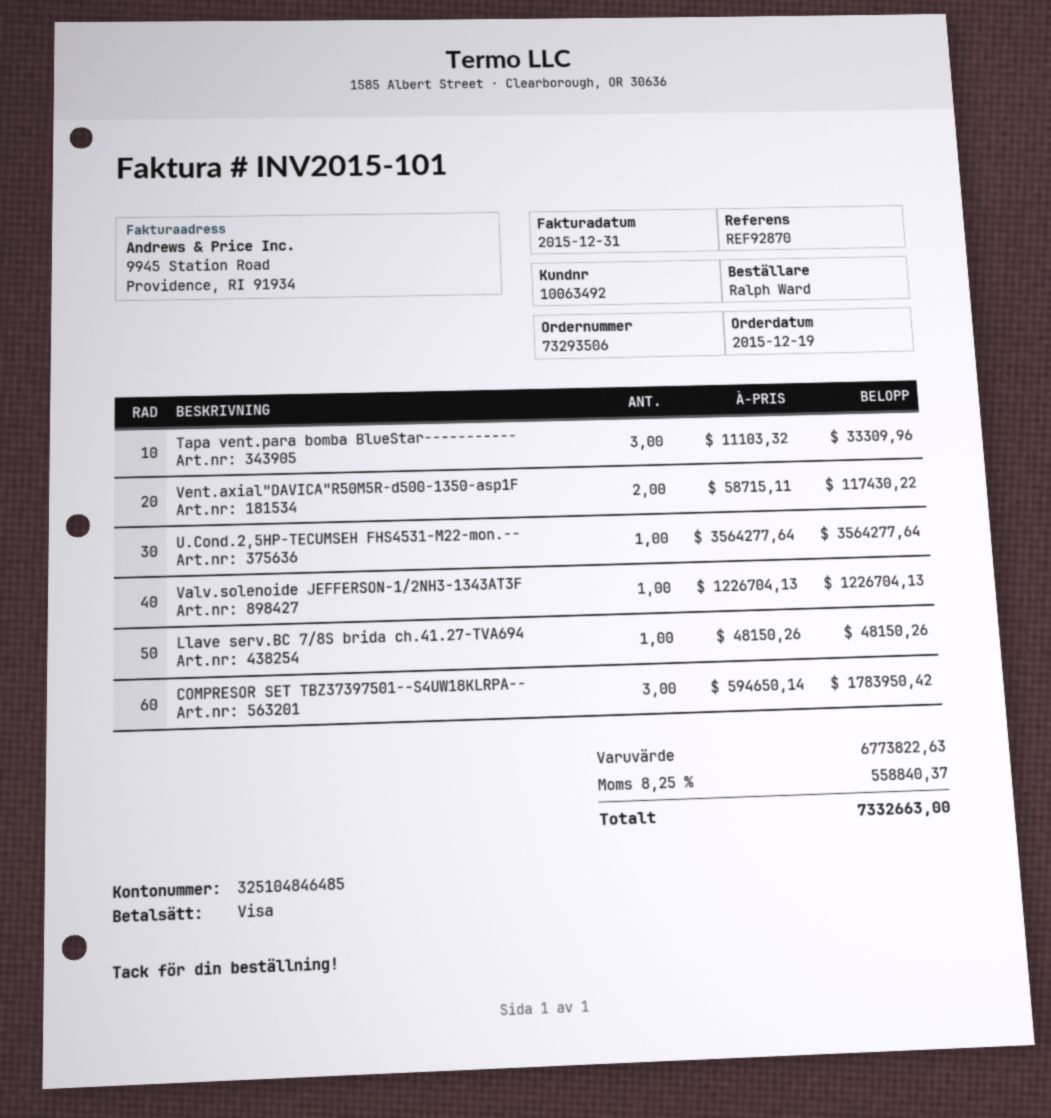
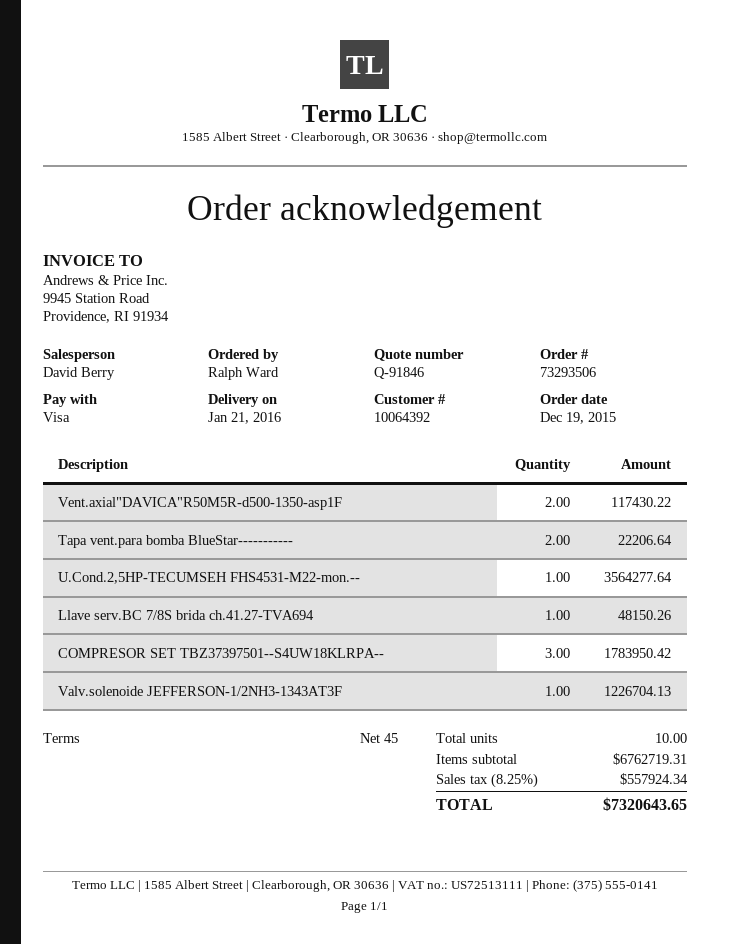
customer number: 10063492 -> 10064392
Tapa vent.para bomba BlueStar-----------: 3 for 33309.96 -> 2 for 22206.64
subtotal: 6773822.63 -> 6762719.31
tax: 8.25% = 558840.37 -> 8.25% = 557924.34
total: 7332663.00 -> 7320643.65

